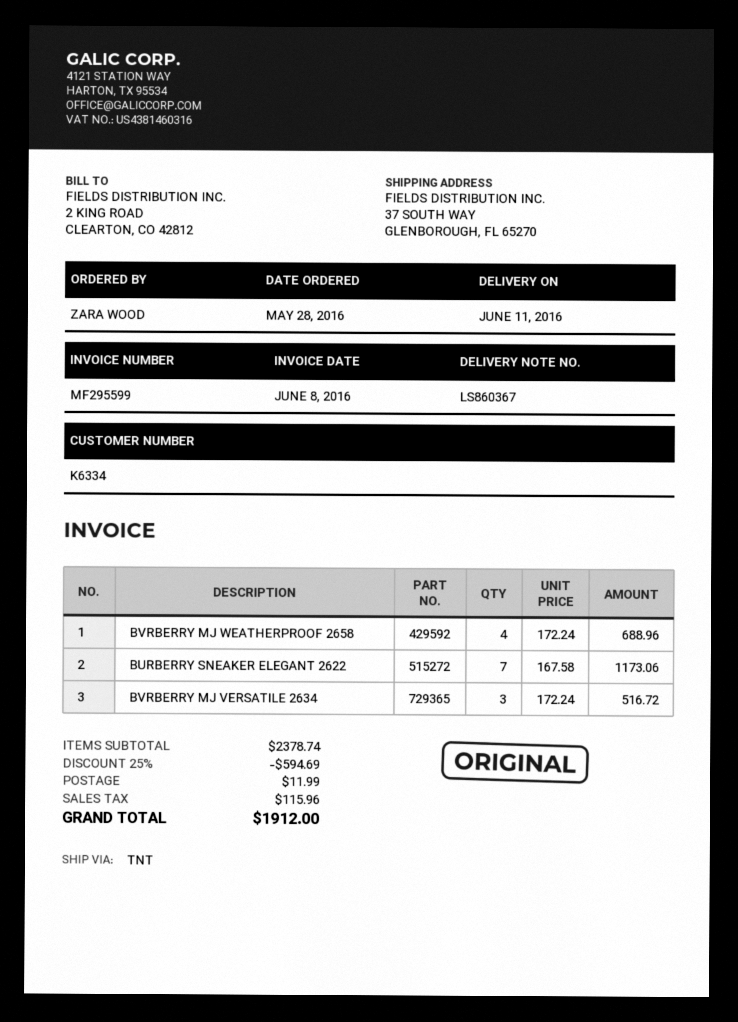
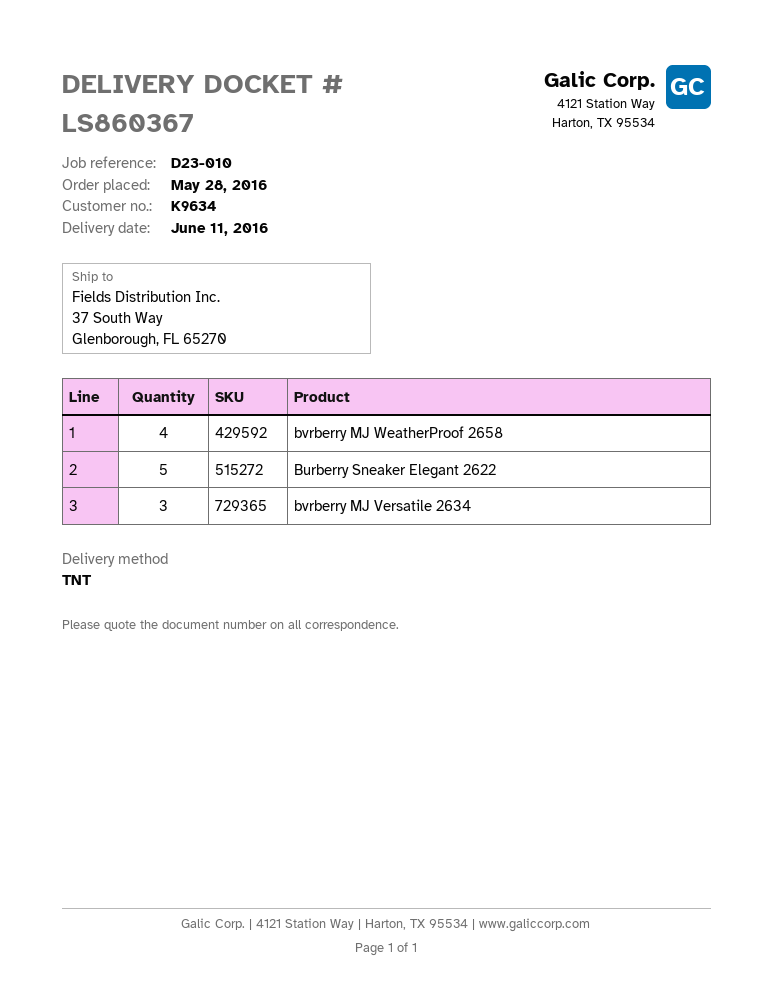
customer number: K6334 -> K9634
BURBERRY SNEAKER ELEGANT 2622: 7 -> 5

